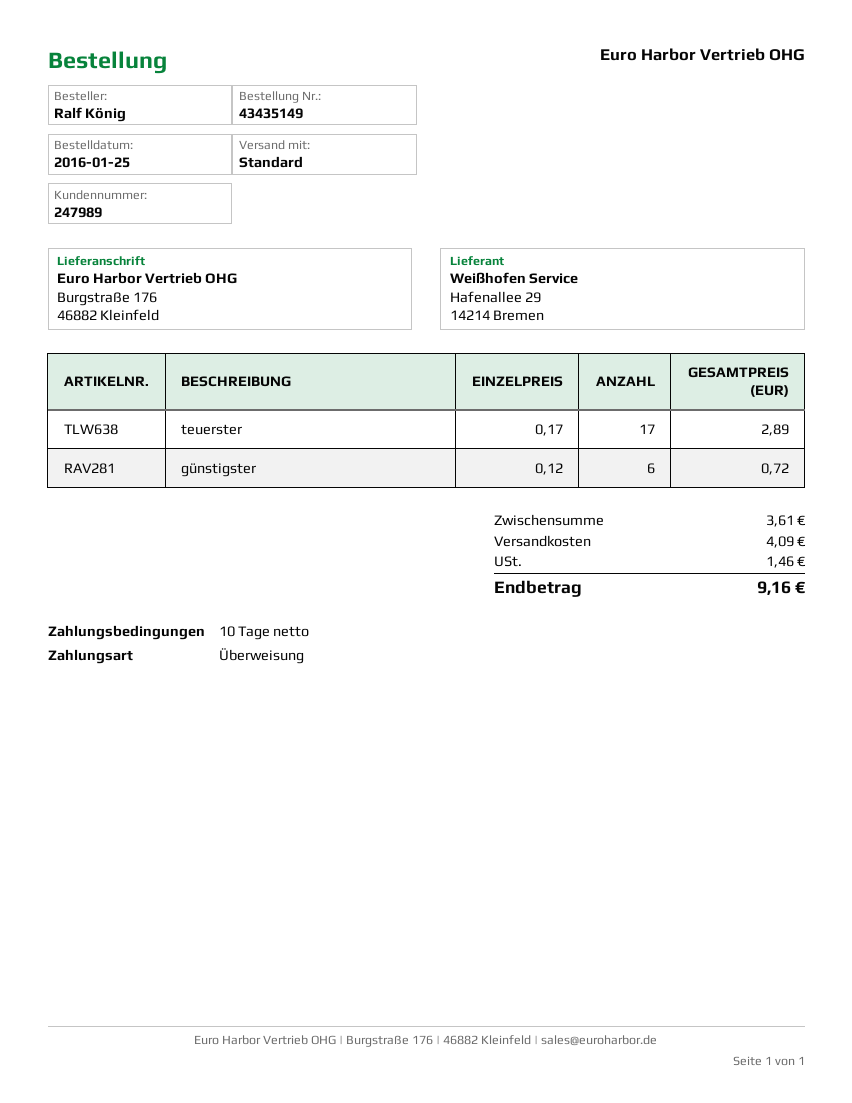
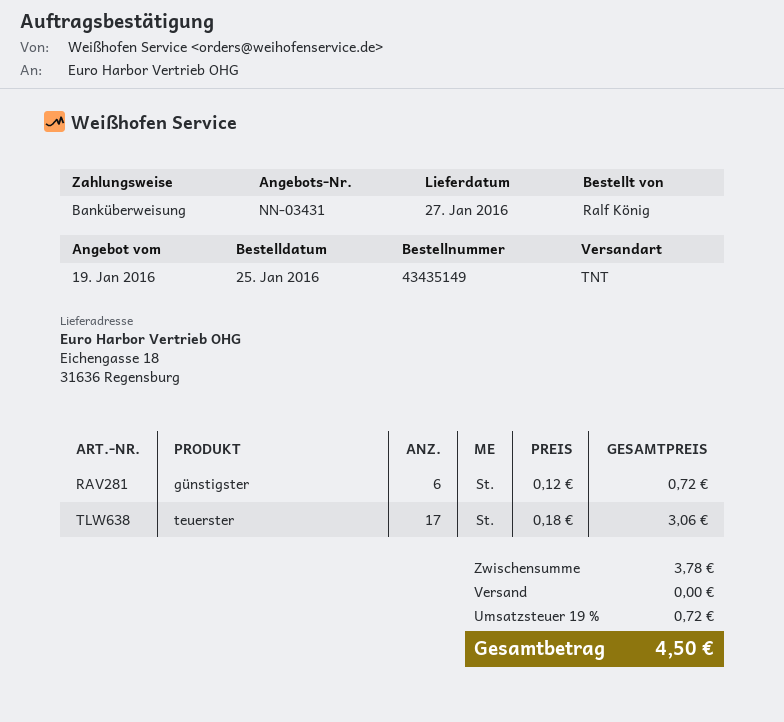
shipping method: standard -> TNT
ship to: Burgstraße 176, 46882 Kleinfeld -> Eichengasse 18, 31636 Regensburg
teuerster: 17 x 0.17 = 2.89 -> 17 x 0.18 = 3.06
subtotal: 3.61 -> 3.78
shipping: 4.09 -> 0.00
tax: 1.46 -> 0.72
total: 9.16 -> 4.50

